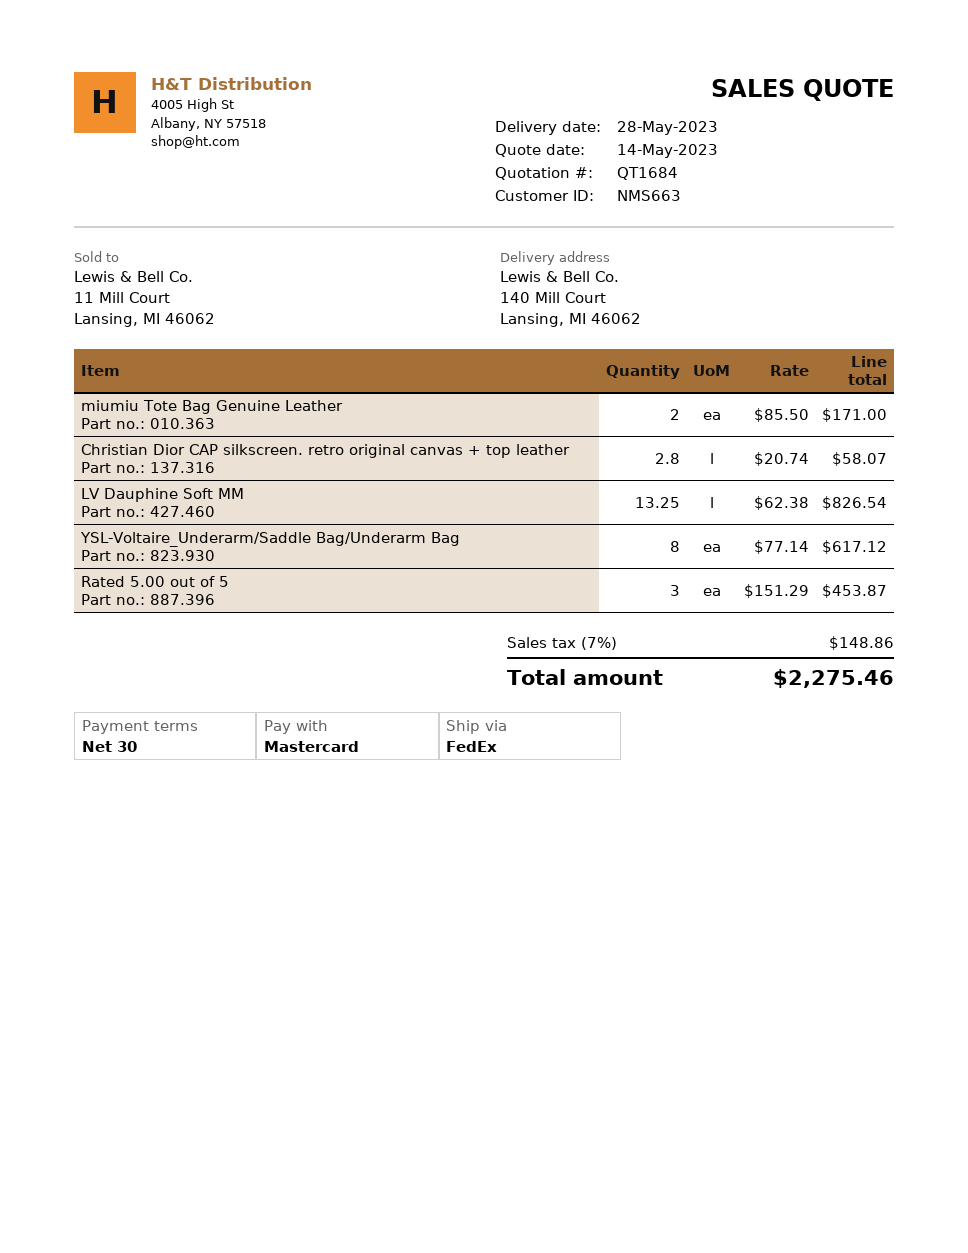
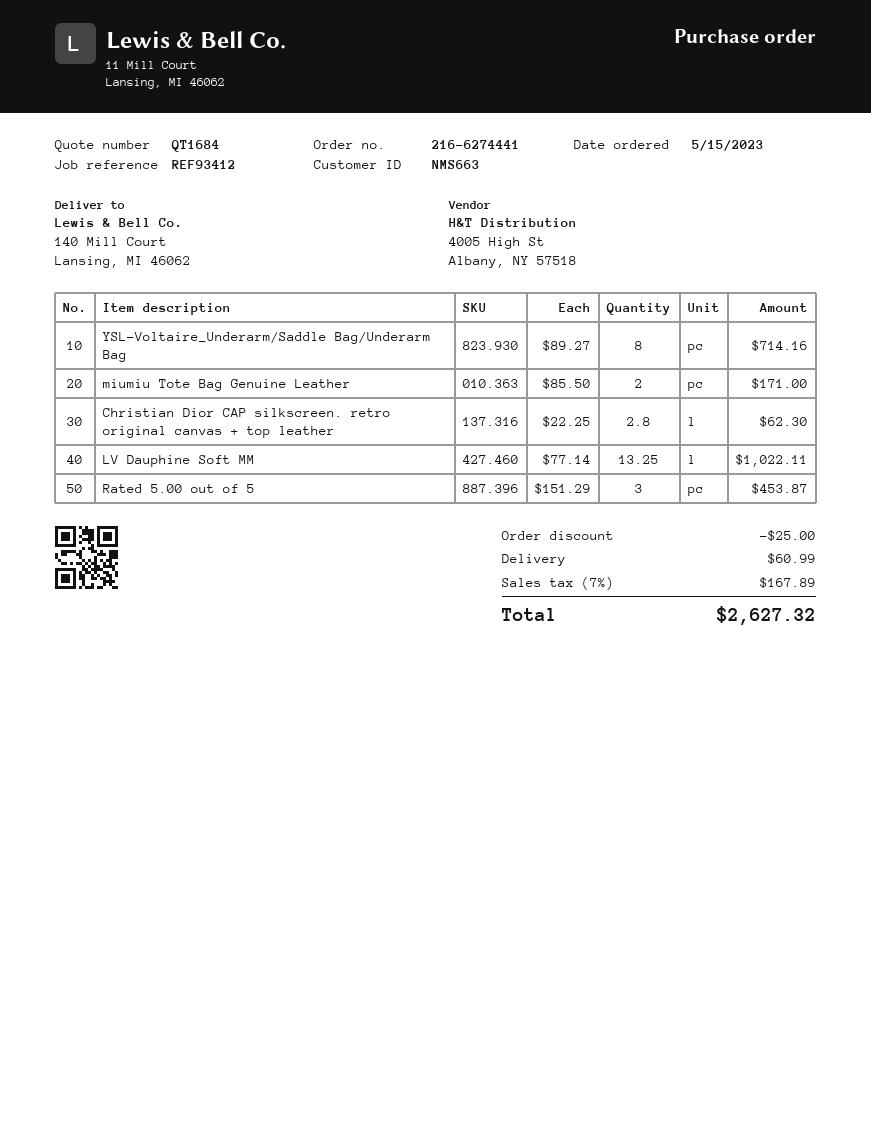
Christian Dior CAP silkscreen. retro original canvas + top leather: 2.8 x 20.74 = 58.07 -> 2.8 x 22.25 = 62.30
LV Dauphine Soft MM: 13.25 x 62.38 = 826.54 -> 13.25 x 77.14 = 1022.11
YSL-Voltaire_Underarm/Saddle Bag/Underarm Bag: 8 x 77.14 = 617.12 -> 8 x 89.27 = 714.16
discount: none -> 25.00
shipping: none -> 60.99
tax: 7% = 148.86 -> 7% = 167.89
total: 2275.46 -> 2627.32

